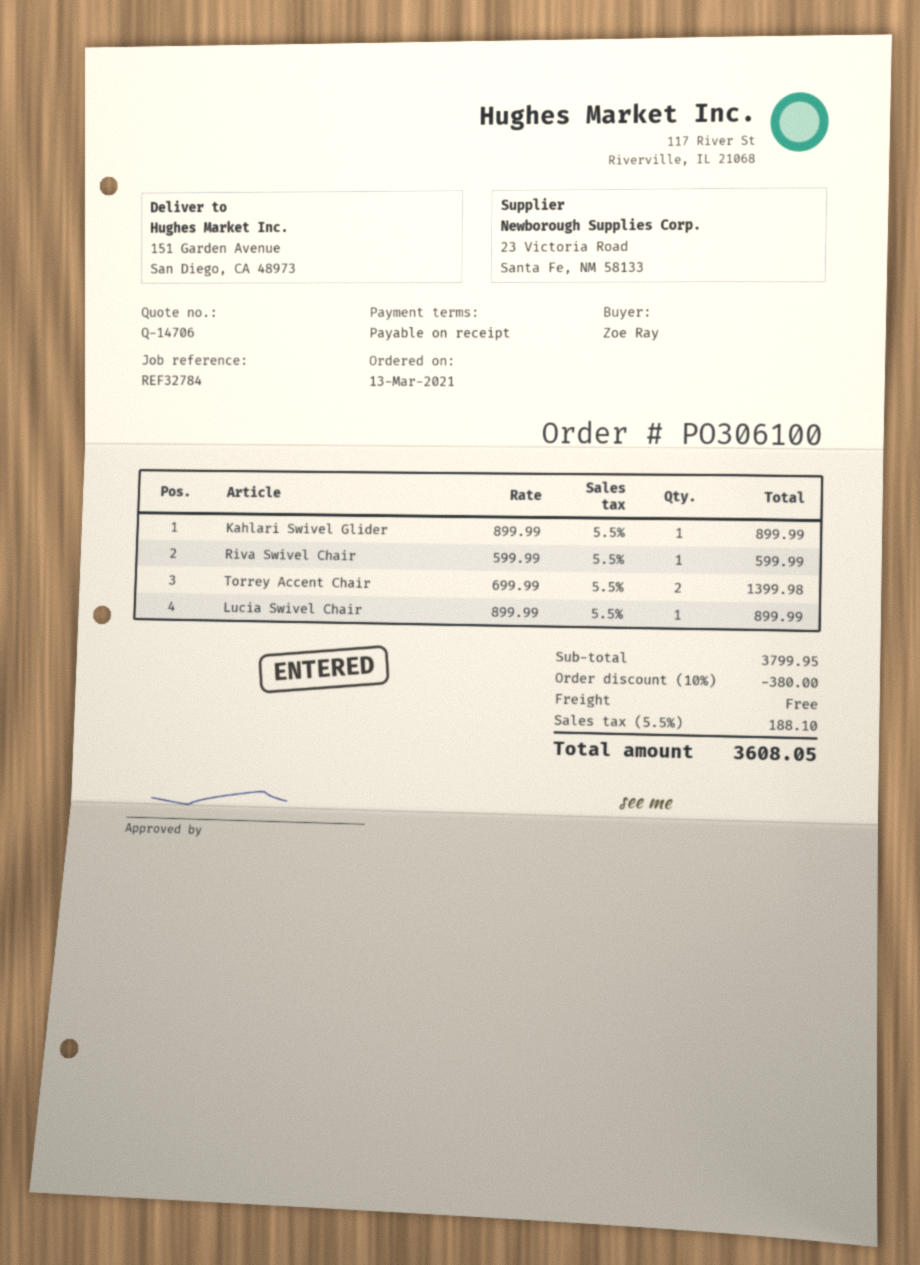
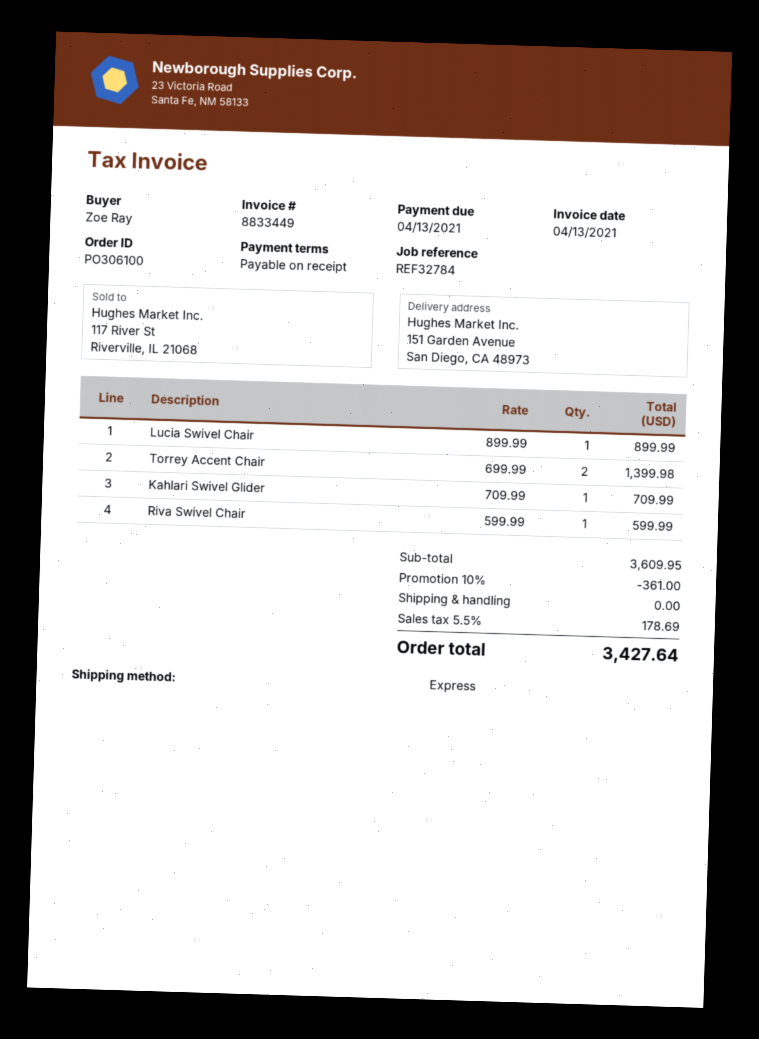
Kahlari Swivel Glider: 1 x 899.99 = 899.99 -> 1 x 709.99 = 709.99
subtotal: 3799.95 -> 3609.95
discount: 10% = 380.00 -> 10% = 361.00
tax: 5.5% = 188.10 -> 5.5% = 178.69
total: 3608.05 -> 3427.64

